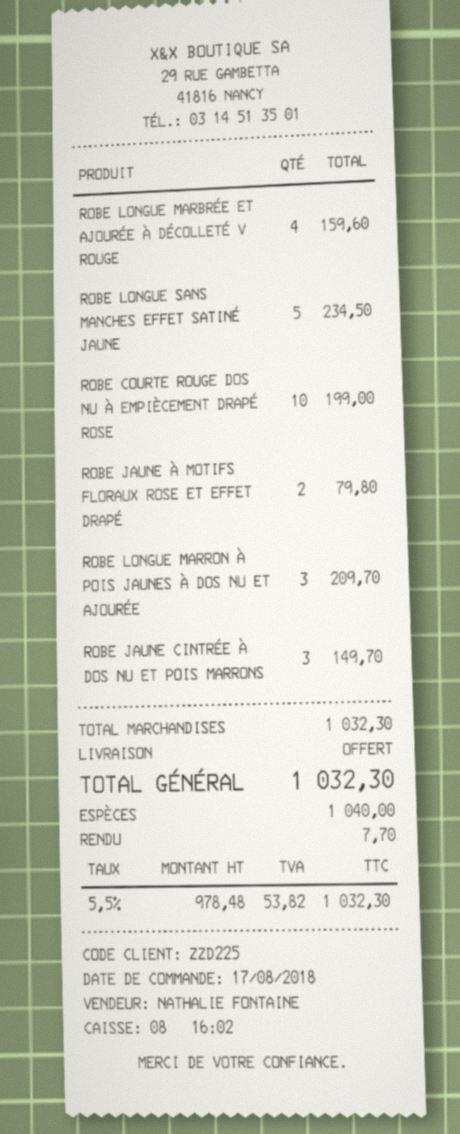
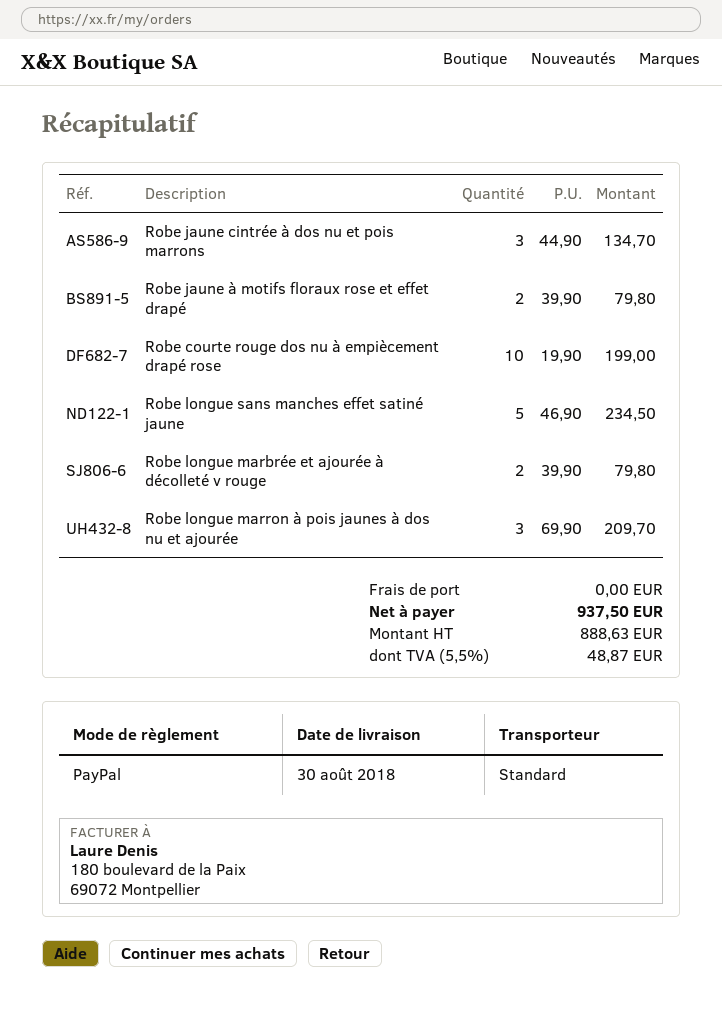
payment method: cash -> PayPal
ROBE LONGUE MARBRÉE ET AJOURÉE À DÉCOLLETÉ V ROUGE: 4 for 159.60 -> 2 for 79.80
ROBE JAUNE CINTRÉE À DOS NU ET POIS MARRONS: 3 for 149.70 -> 3 for 134.70
net: 978.48 -> 888.63
tax: 5.5% = 53.82 -> 5.5% = 48.87
total: 1032.30 -> 937.50

